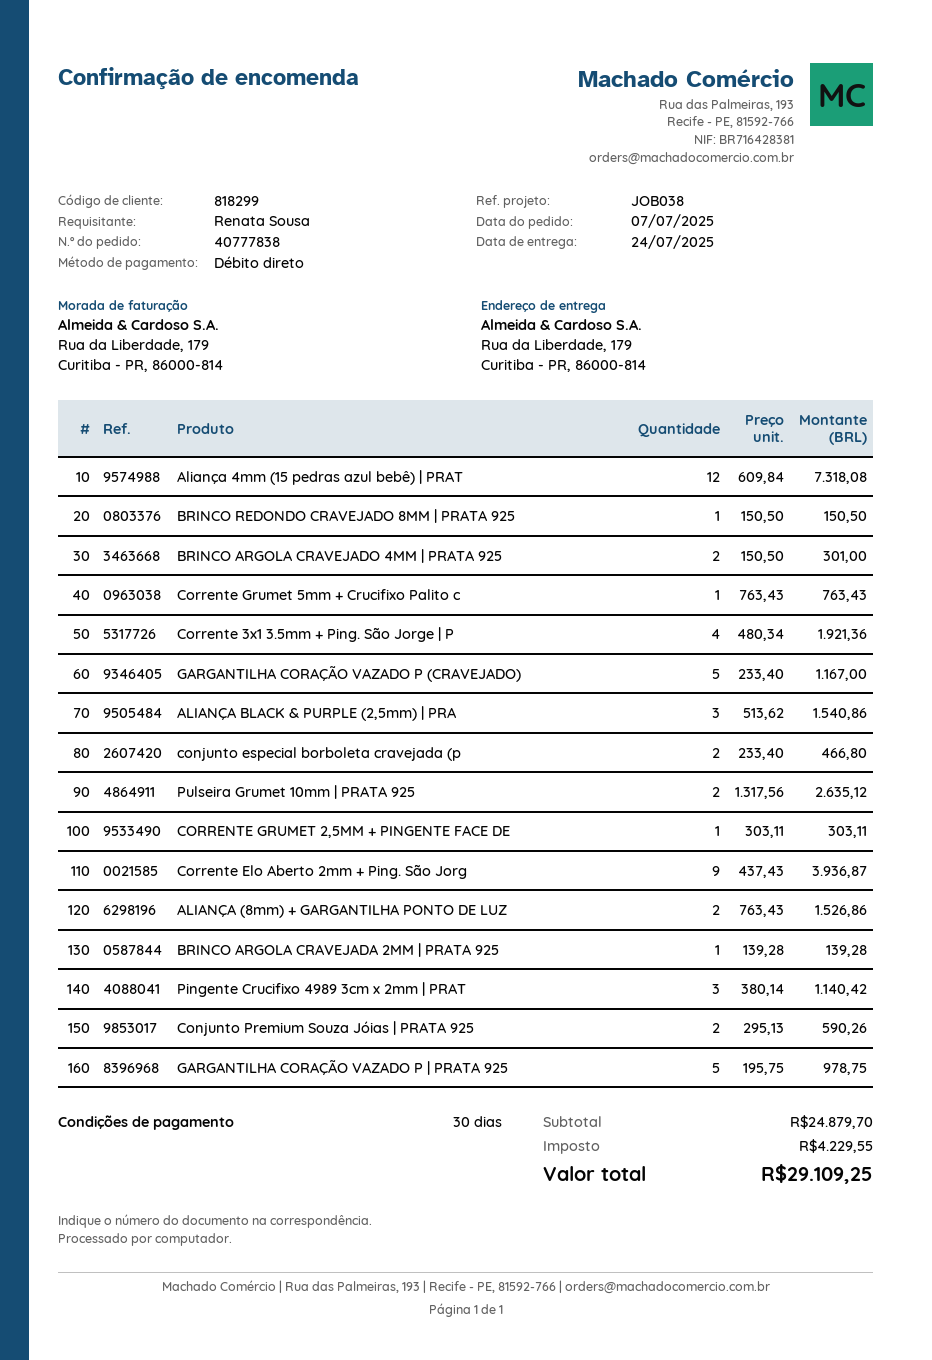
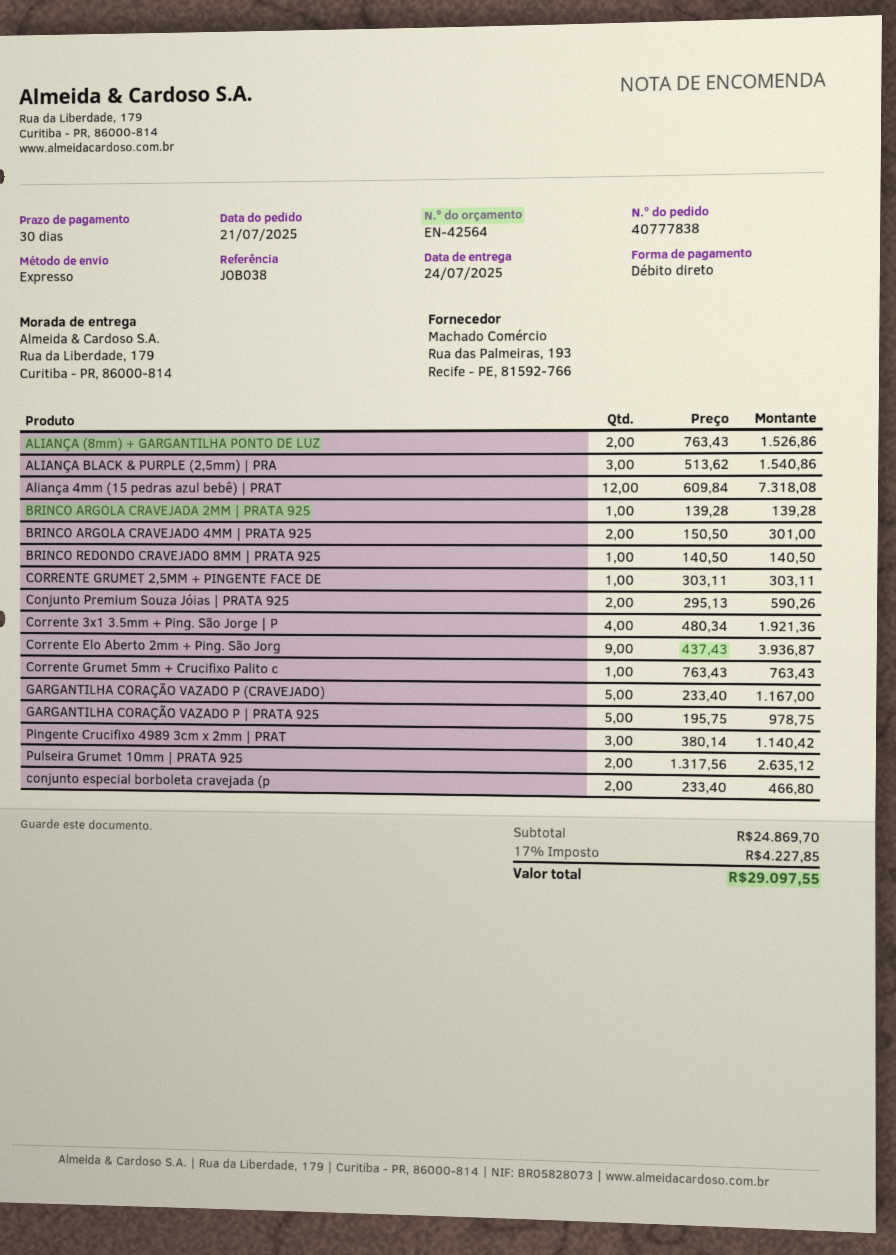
order date: 2025-07-07 -> 2025-07-21
BRINCO REDONDO CRAVEJADO 8MM | PRATA 925: 1 x 150.50 = 150.50 -> 1 x 140.50 = 140.50
subtotal: 24879.70 -> 24869.70
tax: 4229.55 -> 4227.85
total: 29109.25 -> 29097.55

